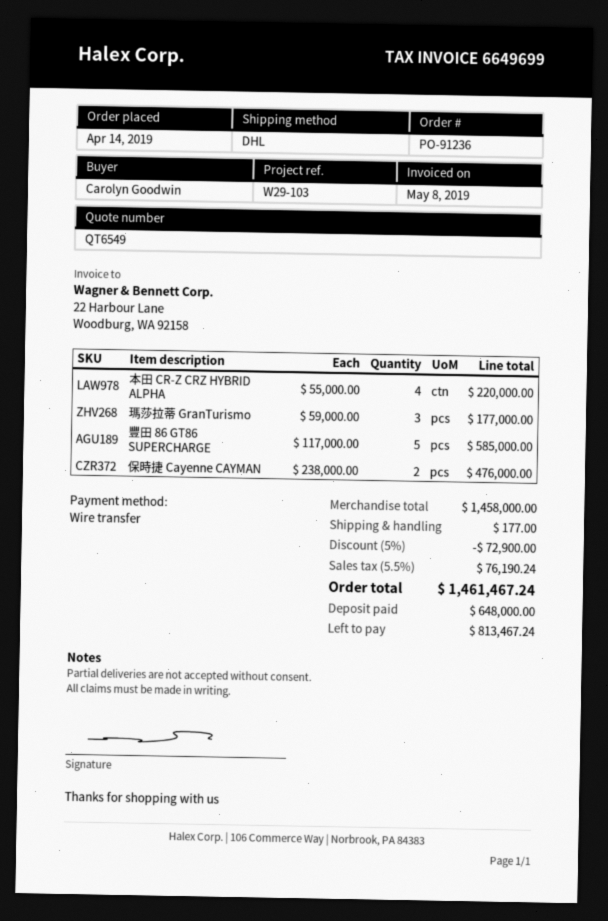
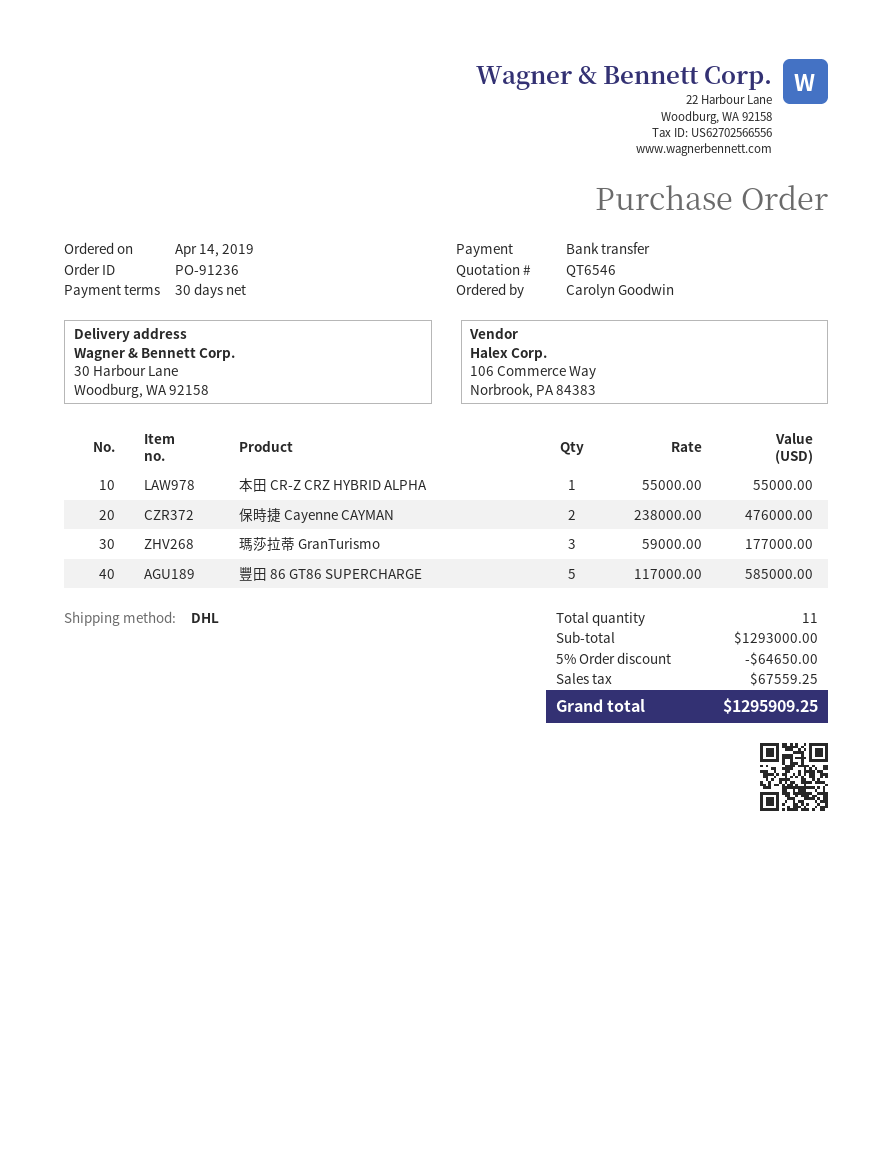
quote number: QT6549 -> QT6546
本田 CR-Z CRZ HYBRID ALPHA: 4 x 55000.00 = 220000.00 -> 1 x 55000.00 = 55000.00
subtotal: 1458000.00 -> 1293000.00
discount: 5% = 72900.00 -> 5% = 64650.00
shipping: 177.00 -> none
tax: 76190.24 -> 67559.25
total: 1461467.24 -> 1295909.25

